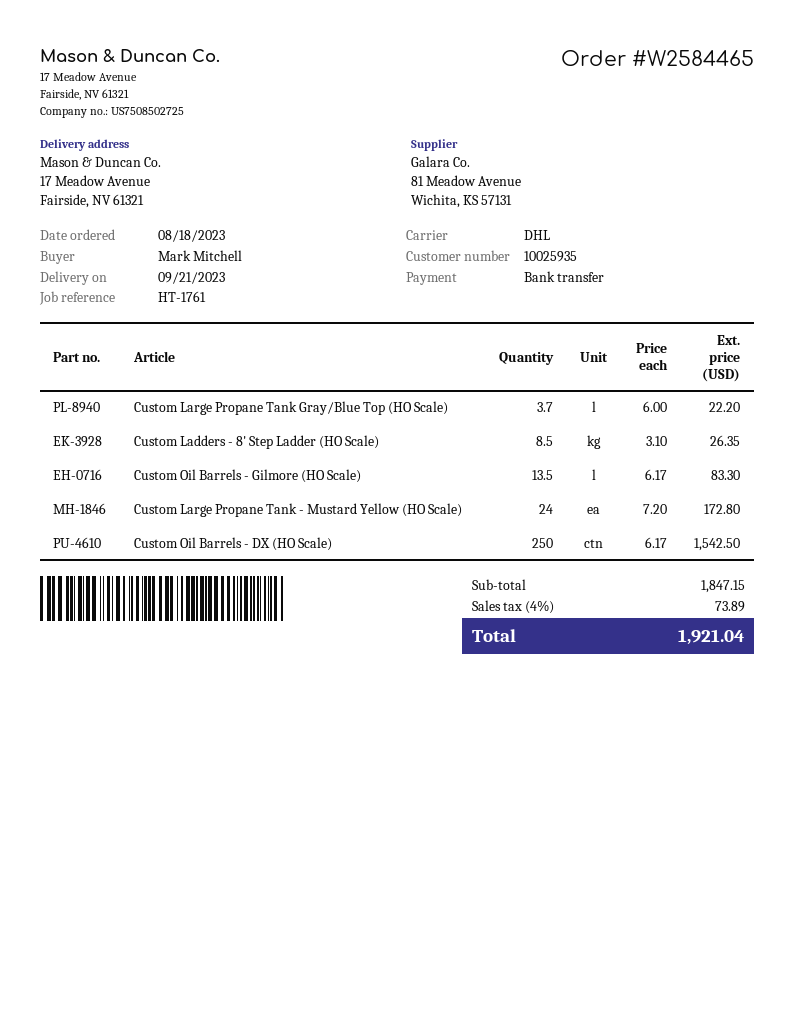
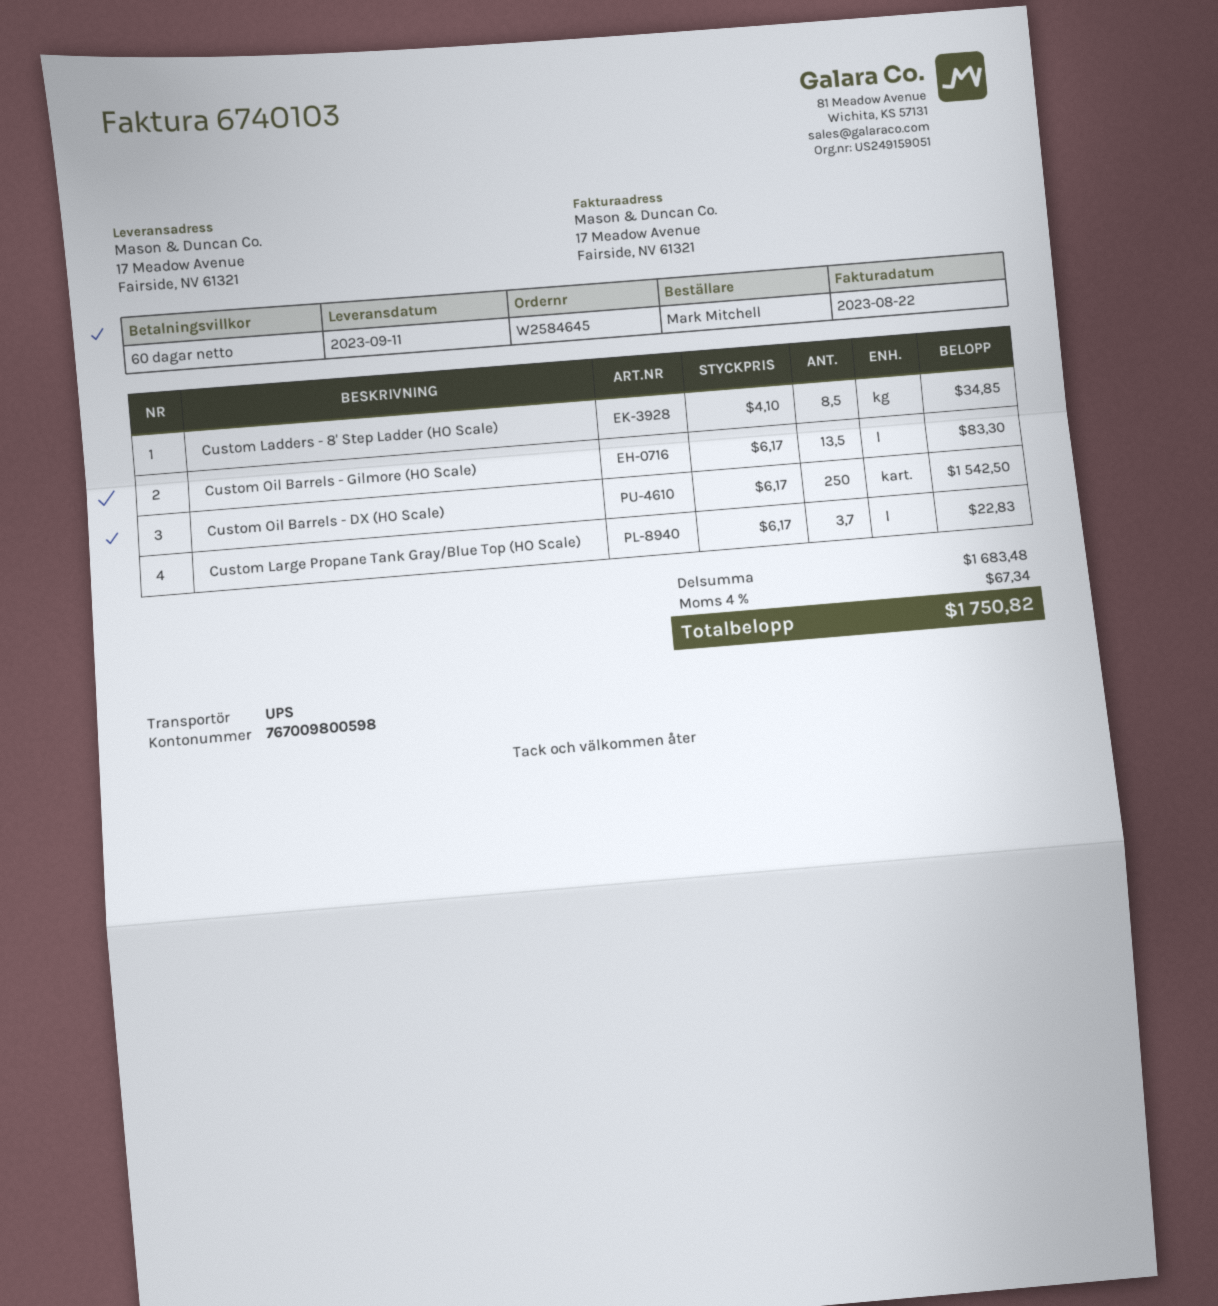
order number: W2584465 -> W2584645
delivery date: 2023-09-21 -> 2023-09-11
shipping method: DHL -> UPS
Custom Large Propane Tank Gray/Blue Top (HO Scale): 3.7 x 6.00 = 22.20 -> 3.7 x 6.17 = 22.83
Custom Ladders - 8' Step Ladder (HO Scale): 8.5 x 3.10 = 26.35 -> 8.5 x 4.10 = 34.85
Custom Large Propane Tank - Mustard Yellow (HO Scale): 24 x 7.20 = 172.80 -> none
subtotal: 1847.15 -> 1683.48
tax: 4% = 73.89 -> 4% = 67.34
total: 1921.04 -> 1750.82

